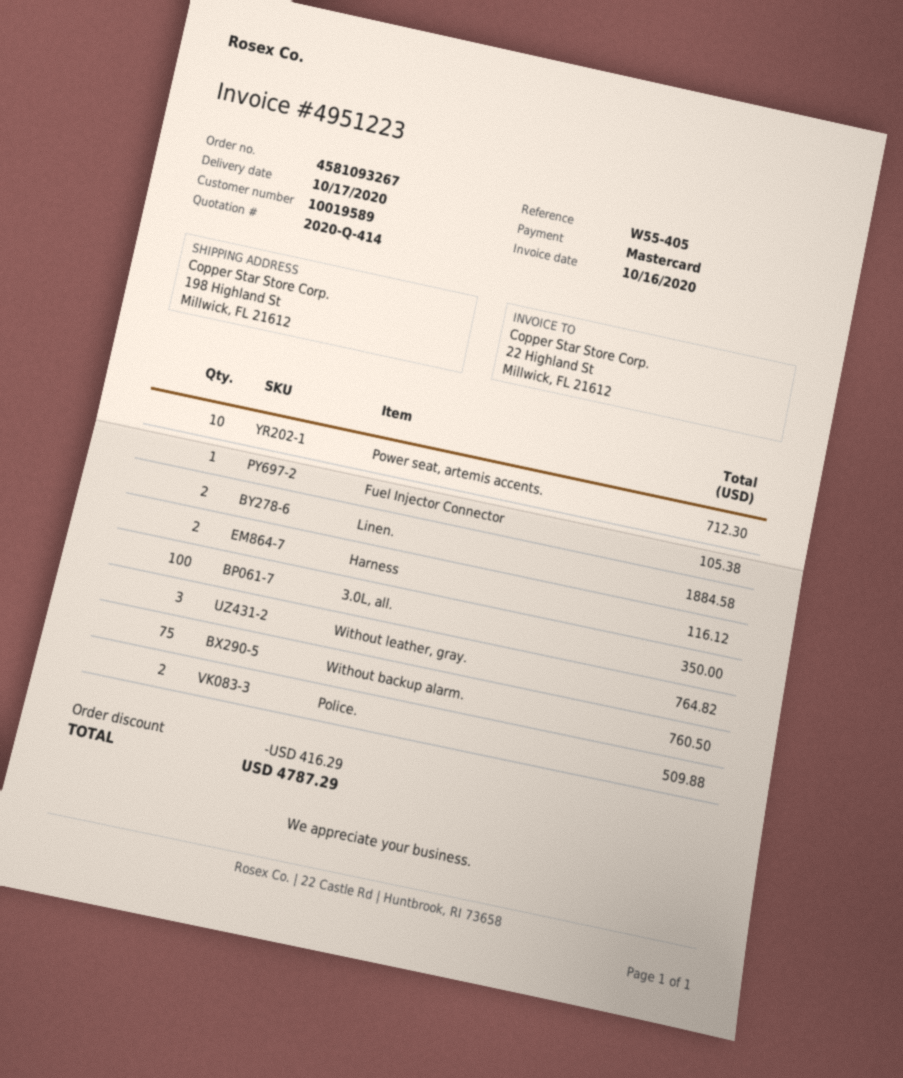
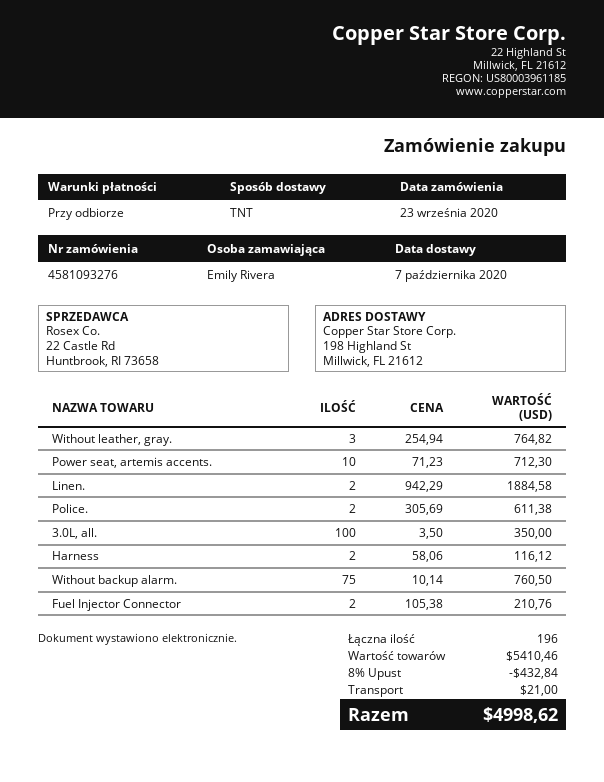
order number: 4581093267 -> 4581093276
delivery date: 2020-10-17 -> 2020-10-07
Fuel Injector Connector: 1 for 105.38 -> 2 for 210.76
Police.: 2 for 509.88 -> 2 for 611.38
discount: 416.29 -> 432.84
shipping: none -> 21.00
total: 4787.29 -> 4998.62

